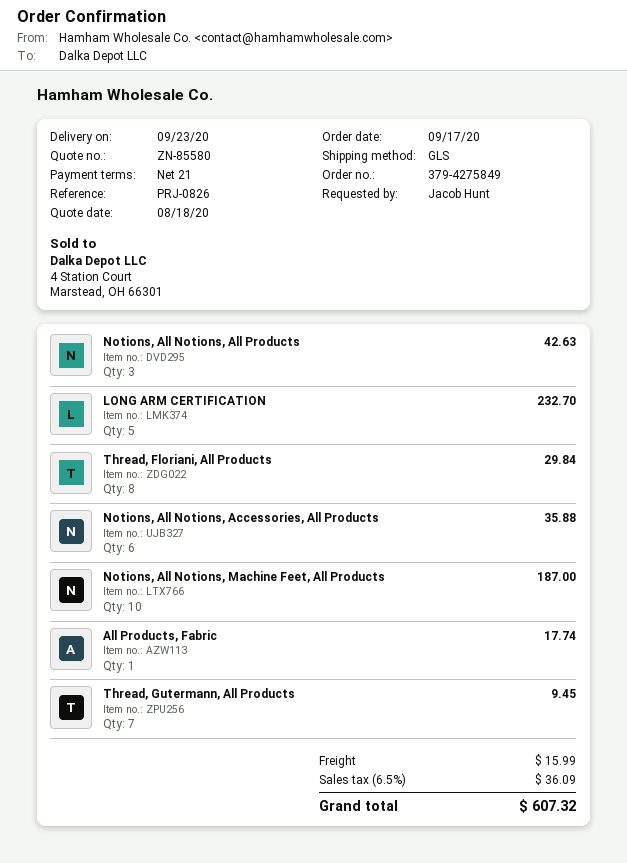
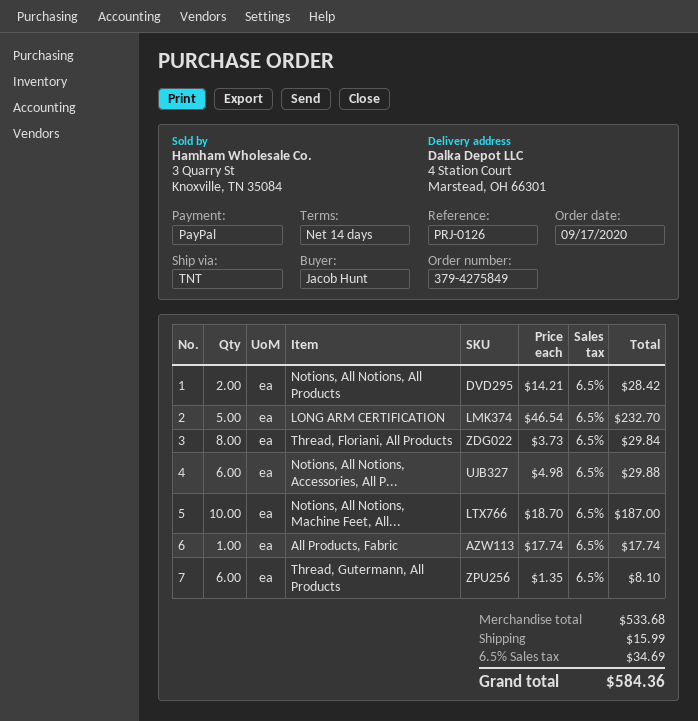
payment terms: 21 days -> 14 days
reference: PRJ-0826 -> PRJ-0126
shipping method: GLS -> TNT
Notions, All Notions, All Products: 3 for 42.63 -> 2 for 28.42
Notions, All Notions, Accessories, All Products: 6 for 35.88 -> 6 for 29.88
Thread, Gutermann, All Products: 7 for 9.45 -> 6 for 8.10
tax: 6.5% = 36.09 -> 6.5% = 34.69
total: 607.32 -> 584.36

